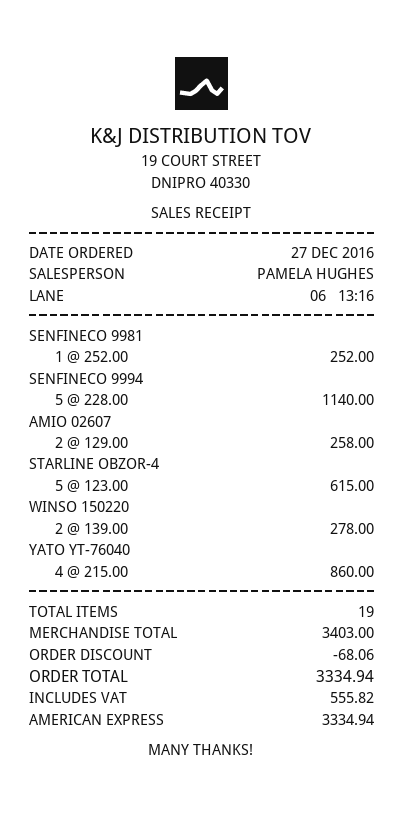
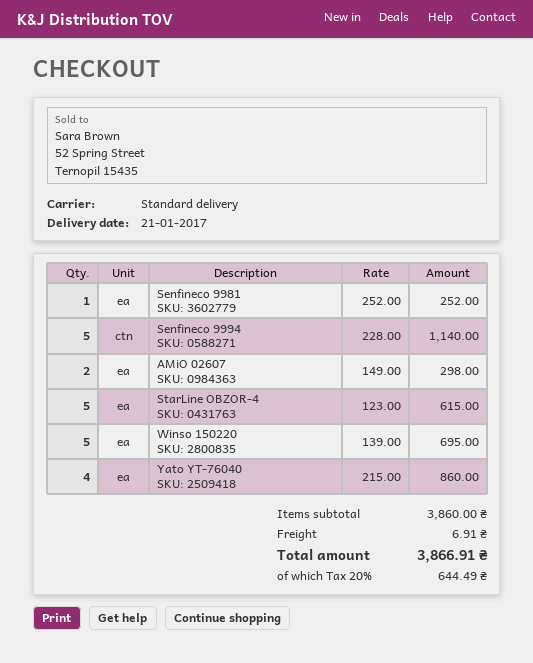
AMIO 02607: 2 x 129.00 = 258.00 -> 2 x 149.00 = 298.00
WINSO 150220: 2 x 139.00 = 278.00 -> 5 x 139.00 = 695.00
subtotal: 3403.00 -> 3860.00
discount: 68.06 -> none
shipping: none -> 6.91
tax: 555.82 -> 644.49
total: 3334.94 -> 3866.91

